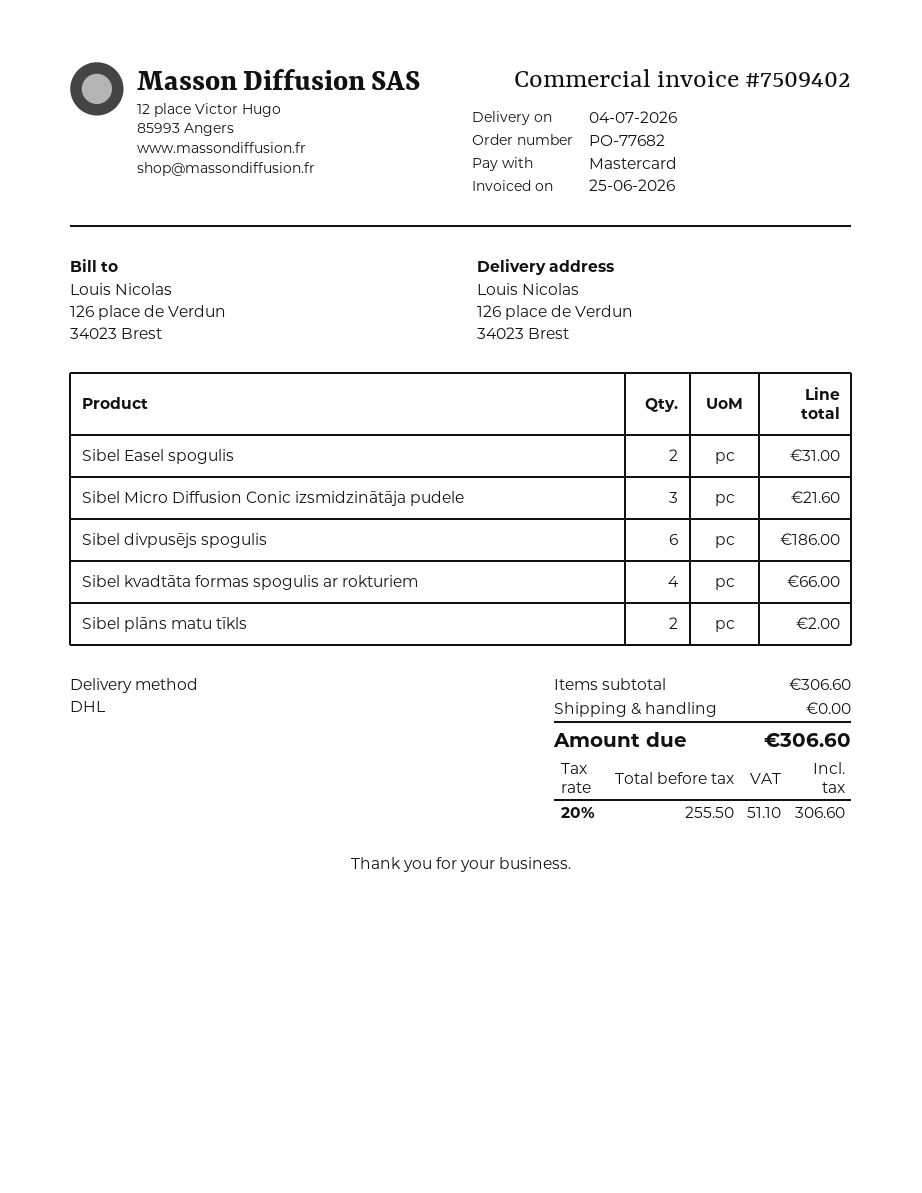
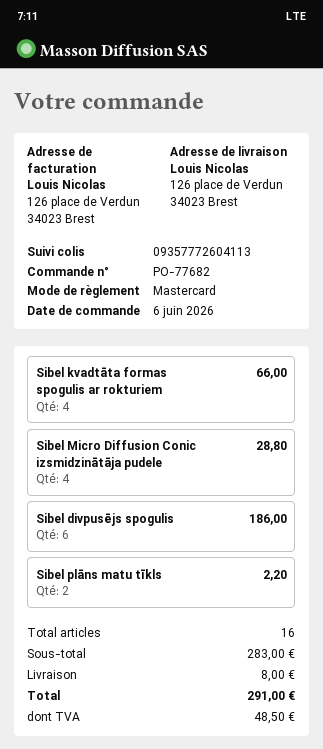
Sibel Easel spogulis: 2 for 31.00 -> none
Sibel Micro Diffusion Conic izsmidzinātāja pudele: 3 for 21.60 -> 4 for 28.80
Sibel plāns matu tīkls: 2 for 2.00 -> 2 for 2.20
subtotal: 306.60 -> 283.00
shipping: 0.00 -> 8.00
tax: 51.10 -> 48.50
total: 306.60 -> 291.00

